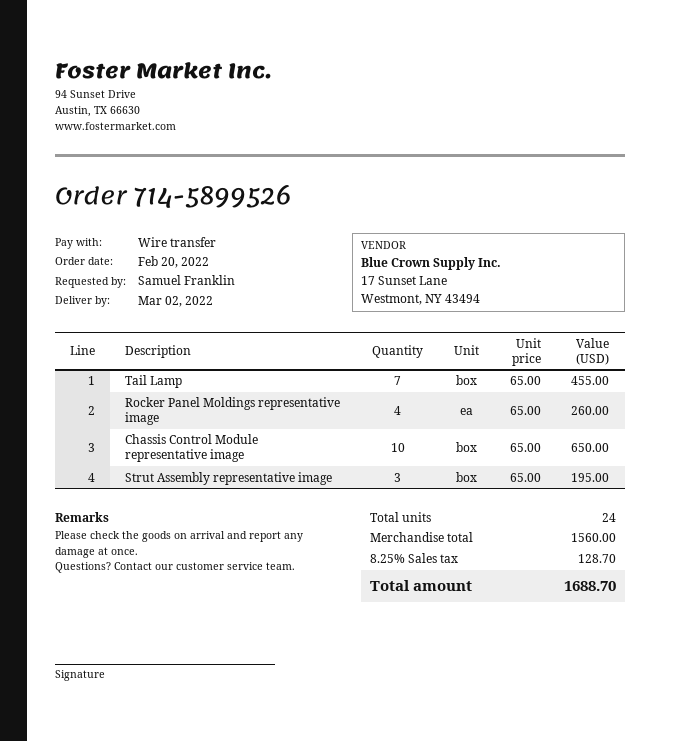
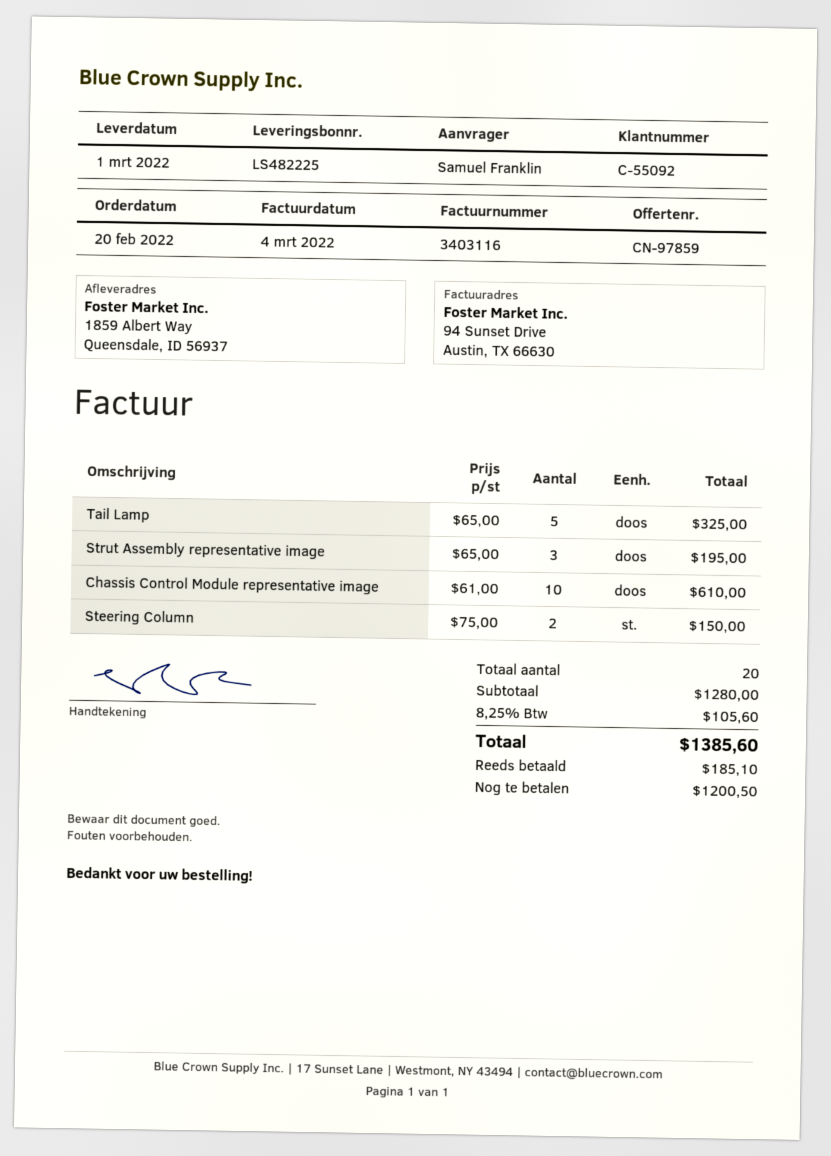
delivery date: 2022-03-02 -> 2022-03-01
Tail Lamp: 7 x 65.00 = 455.00 -> 5 x 65.00 = 325.00
Rocker Panel Moldings representative image: 4 x 65.00 = 260.00 -> none
Chassis Control Module representative image: 10 x 65.00 = 650.00 -> 10 x 61.00 = 610.00
Steering Column: none -> 2 x 75.00 = 150.00
total quantity: 24 -> 20
subtotal: 1560.00 -> 1280.00
tax: 8.25% = 128.70 -> 8.25% = 105.60
total: 1688.70 -> 1385.60

